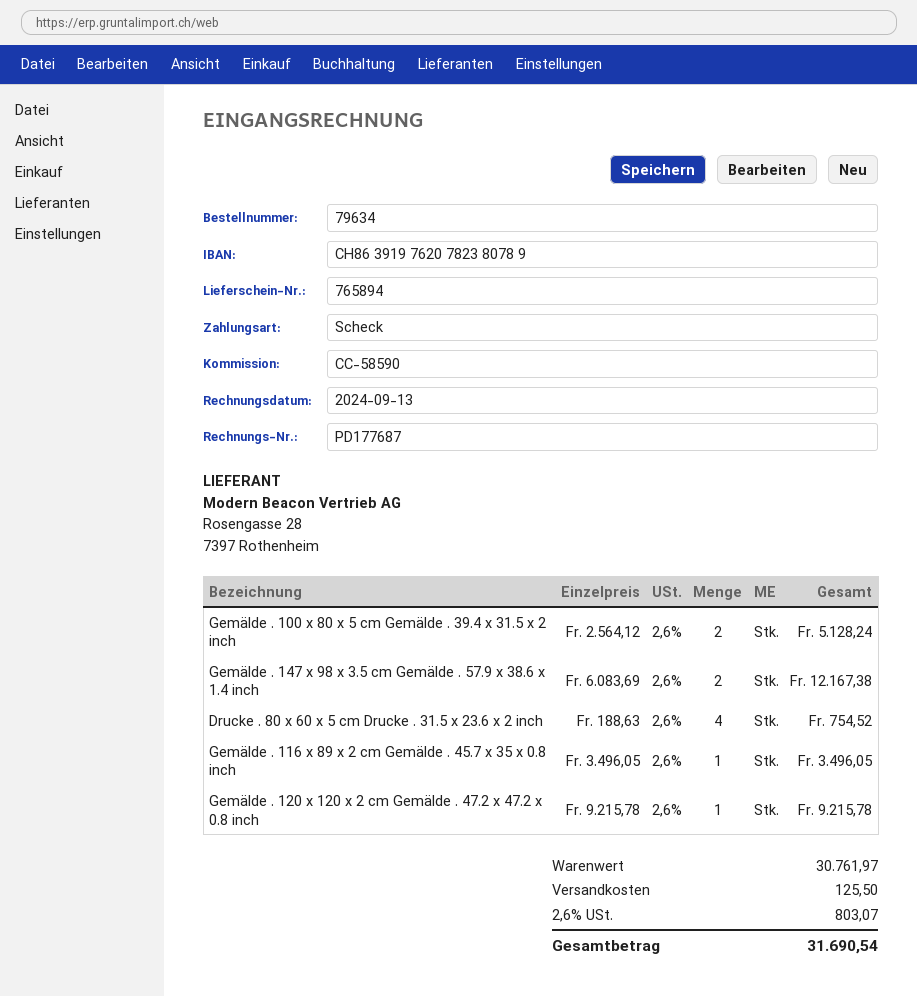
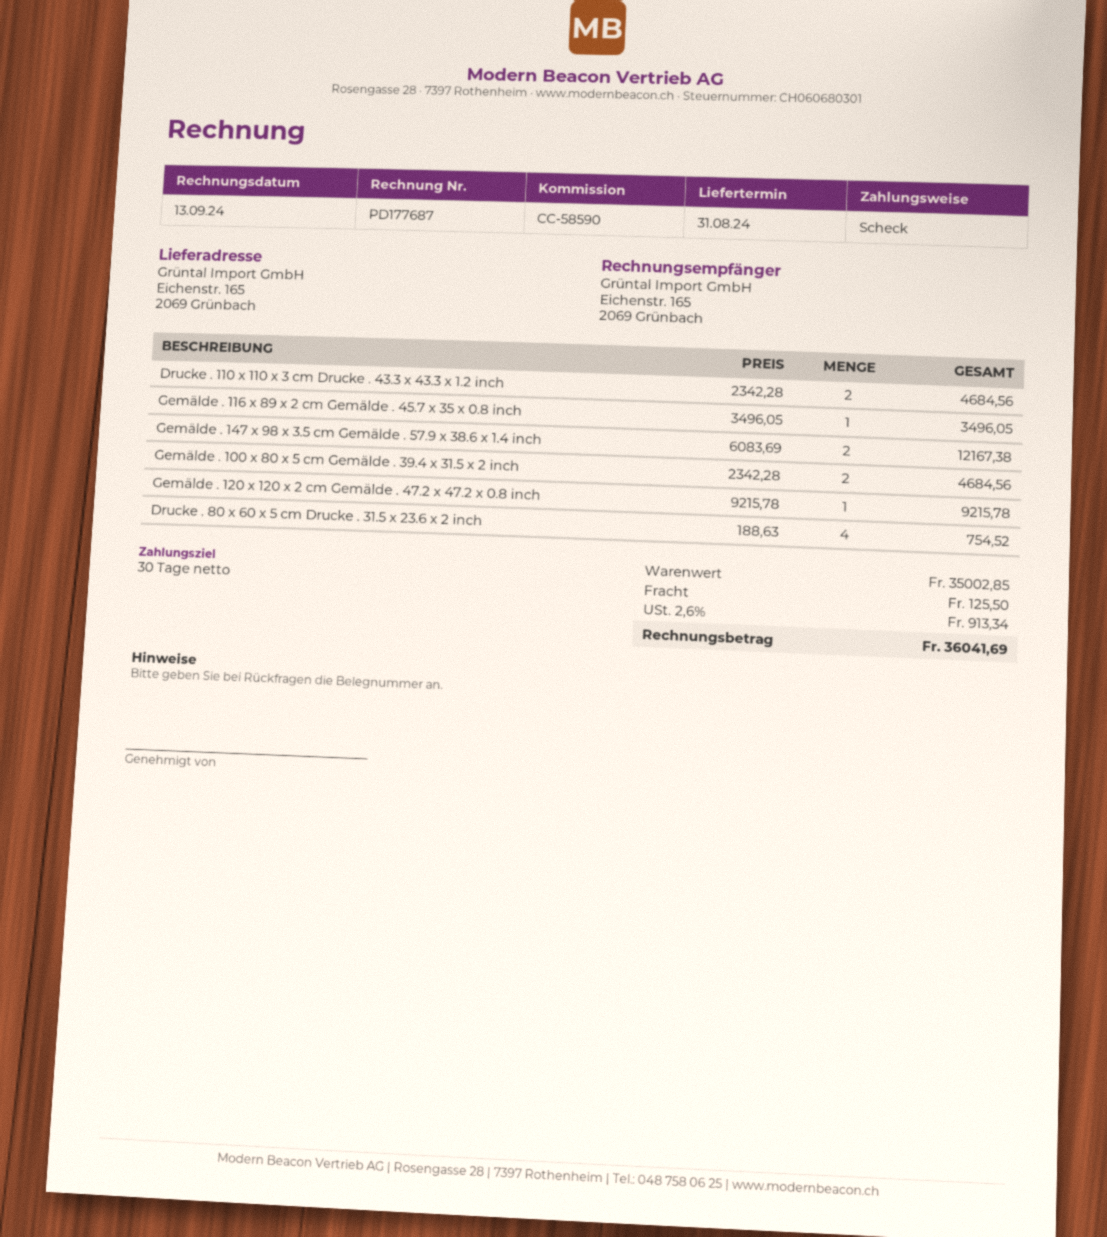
Gemälde . 100 x 80 x 5 cm Gemälde . 39.4 x 31.5 x 2 inch: 2 x 2564.12 = 5128.24 -> 2 x 2342.28 = 4684.56
Drucke . 110 x 110 x 3 cm Drucke . 43.3 x 43.3 x 1.2 inch: none -> 2 x 2342.28 = 4684.56
subtotal: 30761.97 -> 35002.85
tax: 2.6% = 803.07 -> 2.6% = 913.34
total: 31690.54 -> 36041.69

